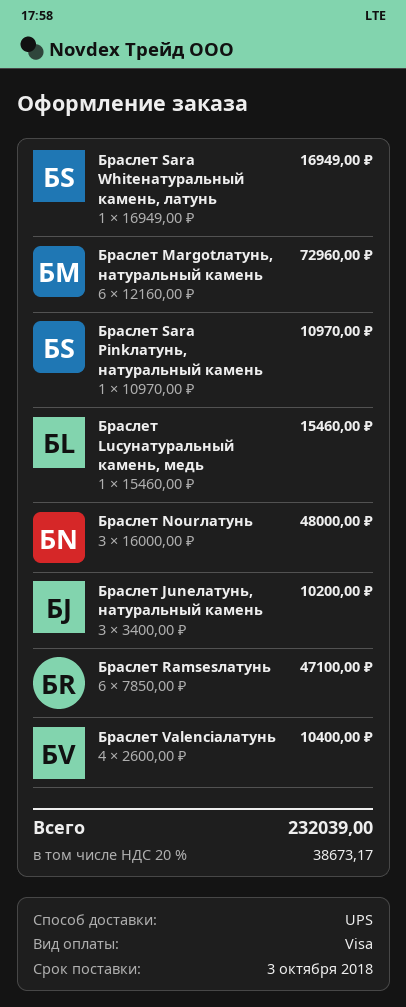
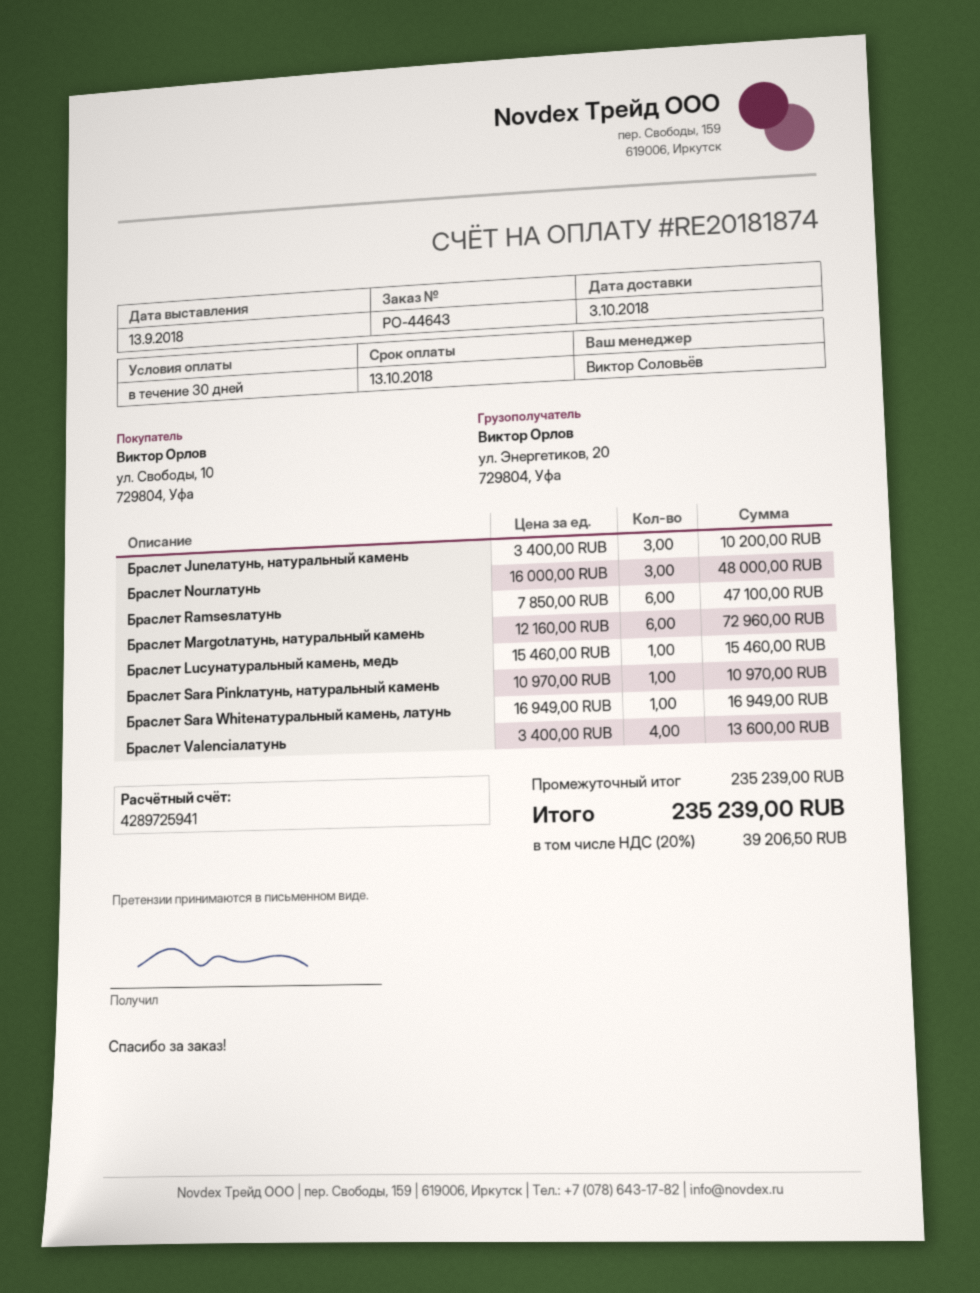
Браслет Valenciaлатунь: 4 x 2600.00 = 10400.00 -> 4 x 3400.00 = 13600.00
tax: 20% = 38673.17 -> 20% = 39206.50
total: 232039.00 -> 235239.00

